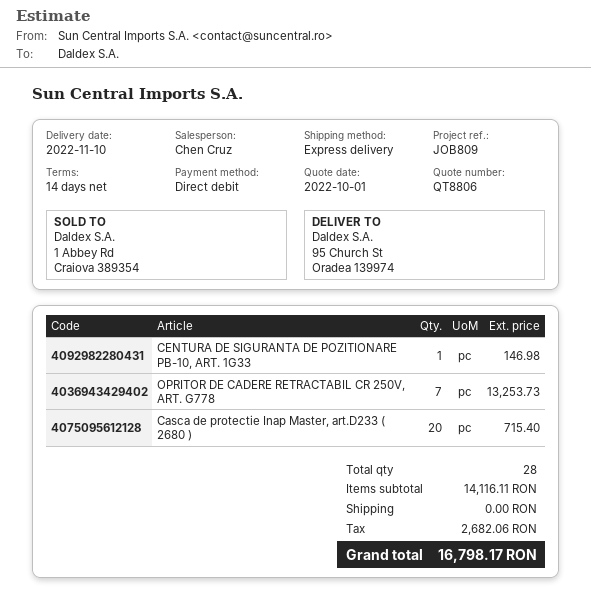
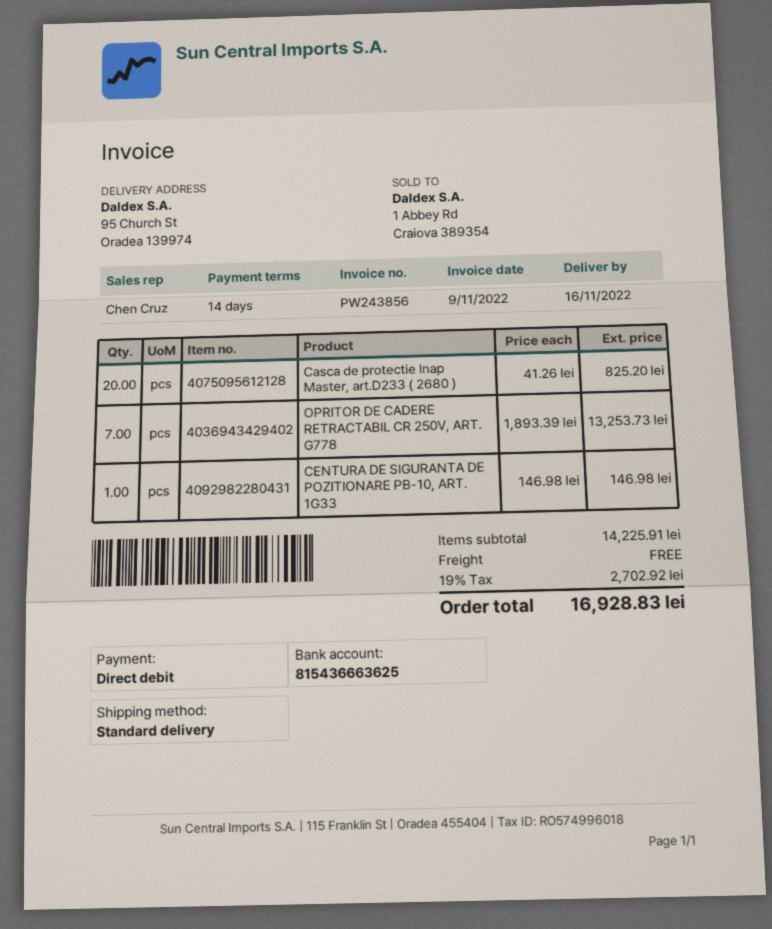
delivery date: 2022-11-10 -> 2022-11-16
shipping method: express -> standard
Casca de protectie Inap Master, art.D233 ( 2680 ): 20 for 715.40 -> 20 for 825.20
subtotal: 14116.11 -> 14225.91
tax: 2682.06 -> 2702.92
total: 16798.17 -> 16928.83

